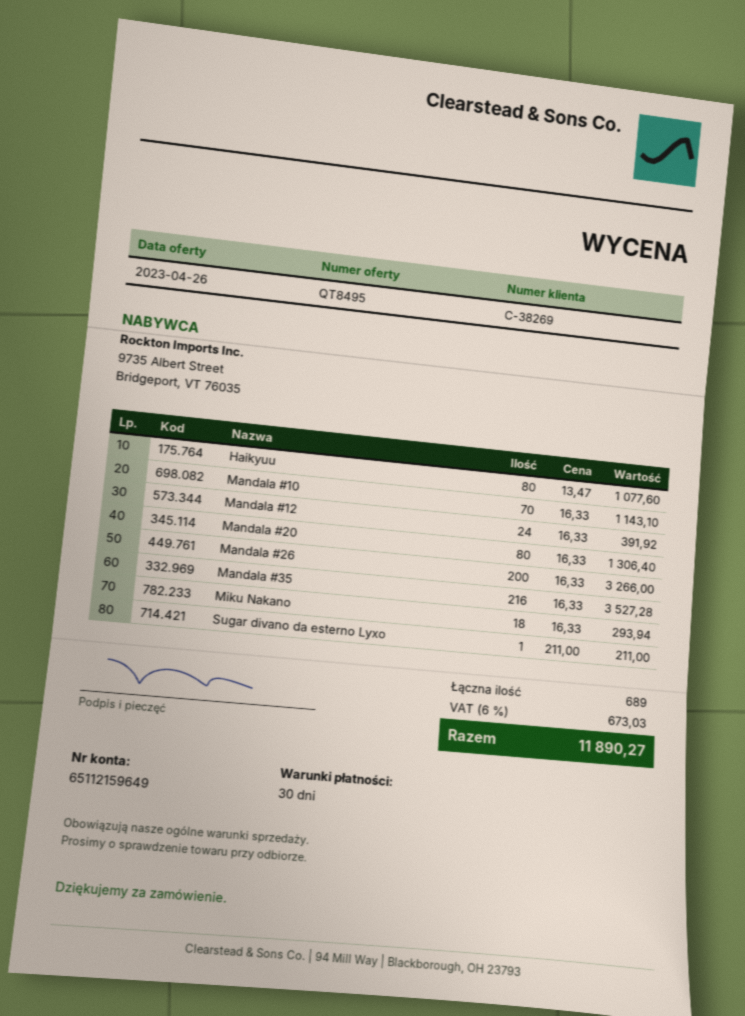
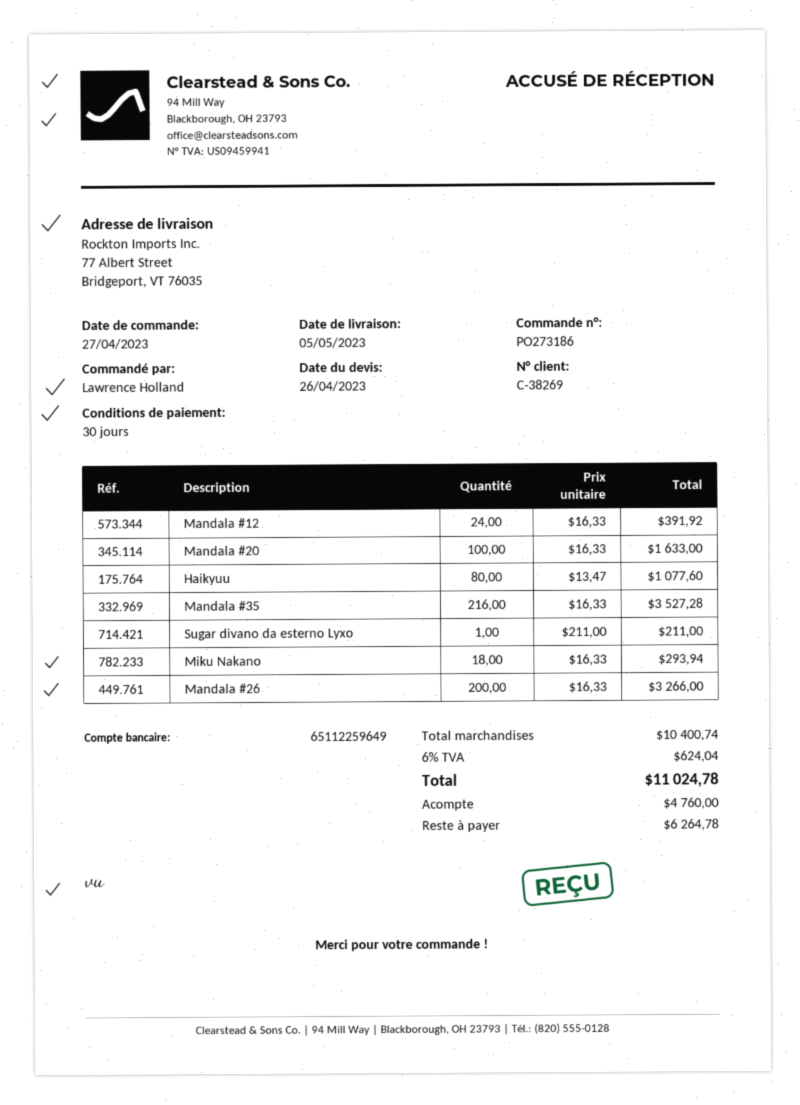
bank account: 65112159649 -> 65112259649
Mandala #10: 70 x 16.33 = 1143.10 -> none
Mandala #20: 80 x 16.33 = 1306.40 -> 100 x 16.33 = 1633.00
tax: 6% = 673.03 -> 6% = 624.04
total: 11890.27 -> 11024.78

